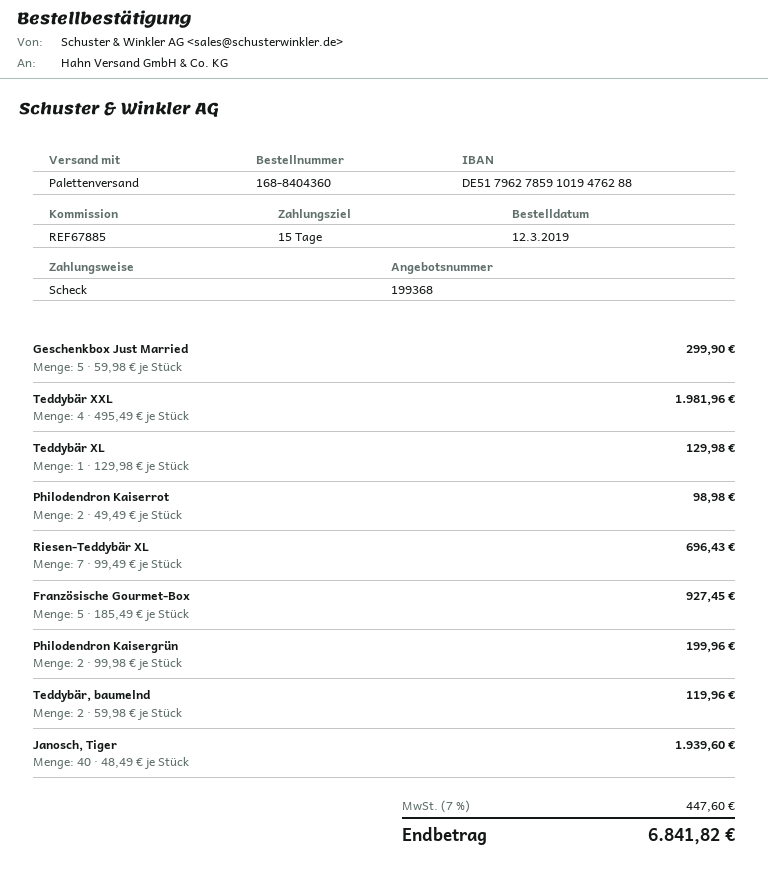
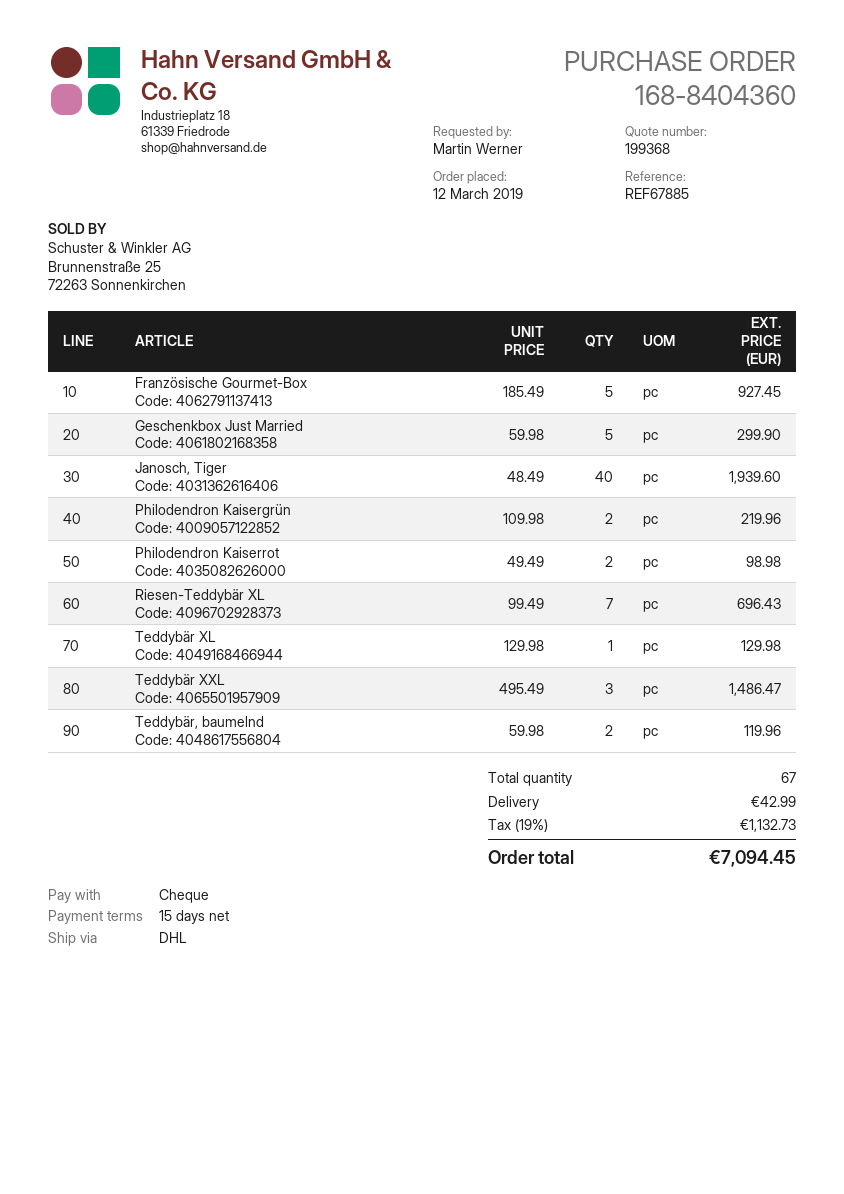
shipping method: pallet freight -> DHL
Teddybär XXL: 4 x 495.49 = 1981.96 -> 3 x 495.49 = 1486.47
Philodendron Kaisergrün: 2 x 99.98 = 199.96 -> 2 x 109.98 = 219.96
shipping: none -> 42.99
tax: 7% = 447.60 -> 19% = 1132.73
total: 6841.82 -> 7094.45

